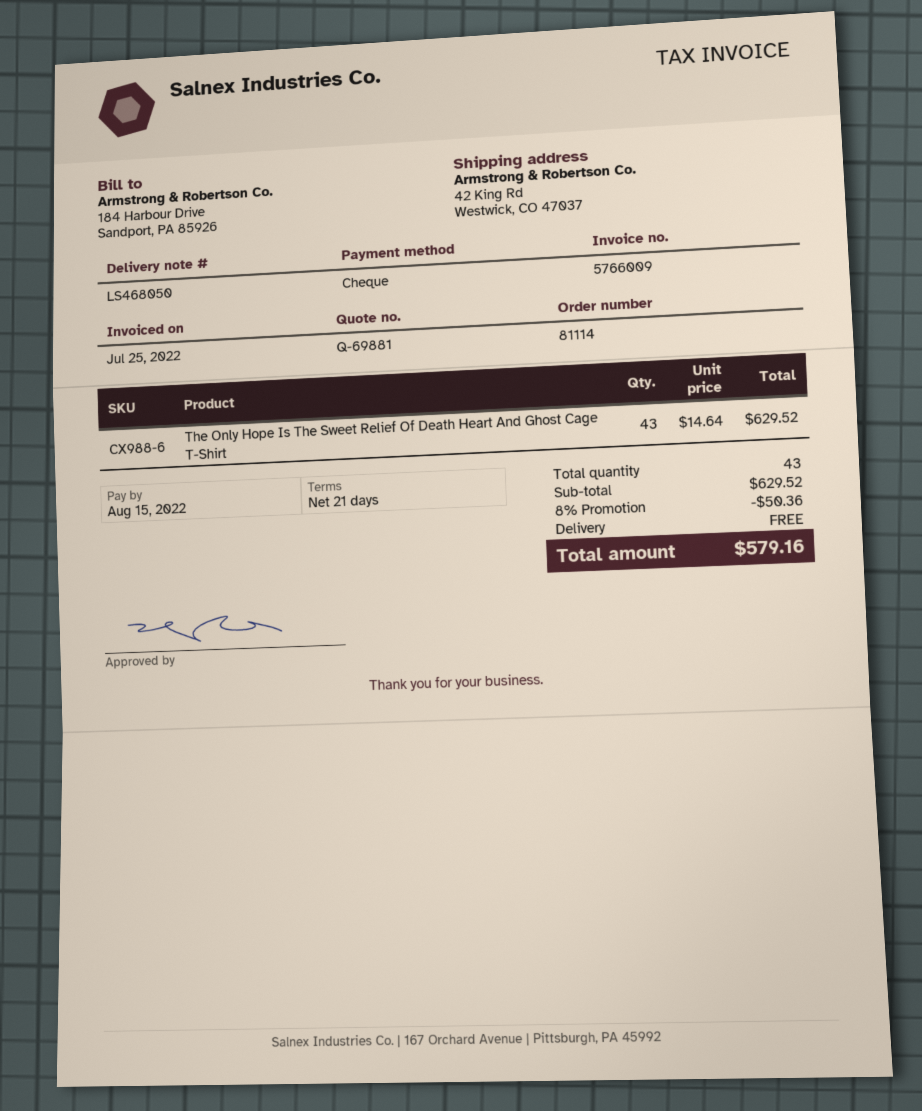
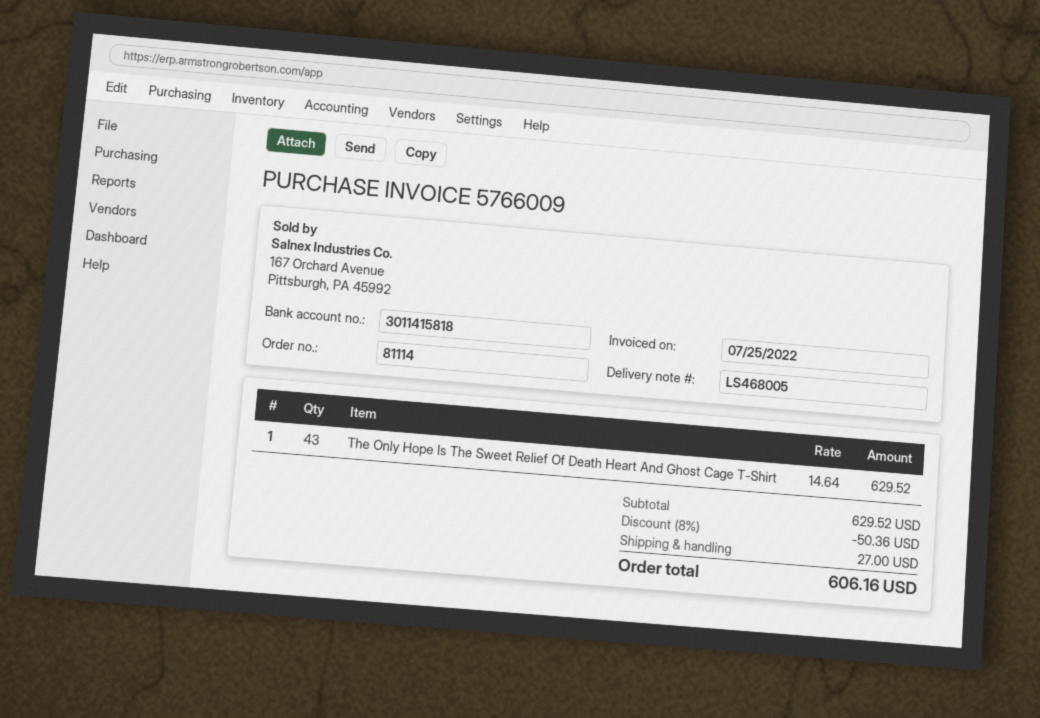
delivery note number: LS468050 -> LS468005
shipping: 0.00 -> 27.00
total: 579.16 -> 606.16

